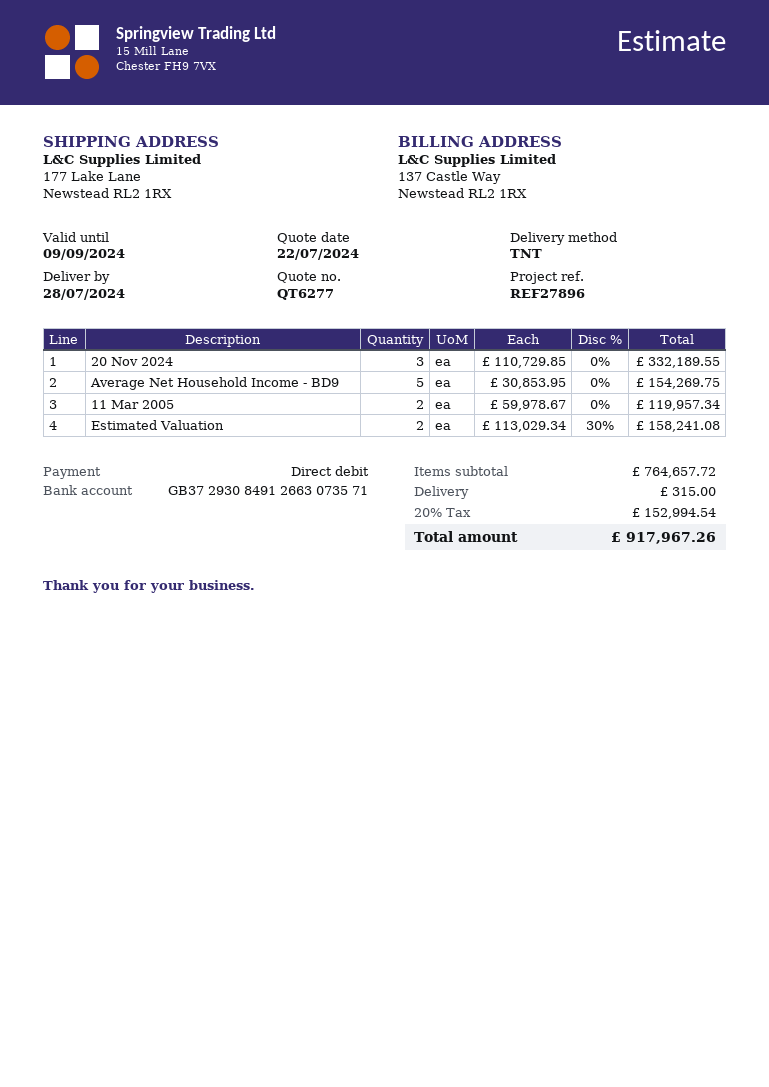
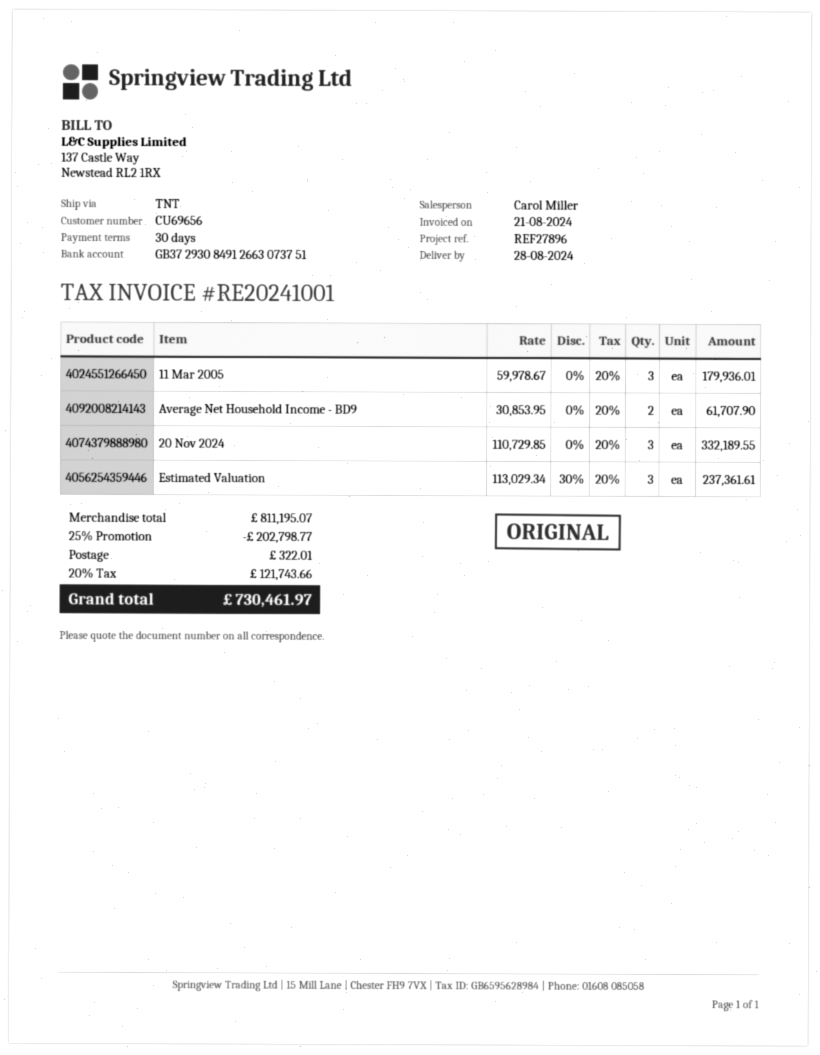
delivery date: 2024-07-28 -> 2024-08-28
bank account: GB37293084912663073571 -> GB37293084912663073751
Average Net Household Income - BD9: 5 x 30853.95 = 154269.75 -> 2 x 30853.95 = 61707.90
11 Mar 2005: 2 x 59978.67 = 119957.34 -> 3 x 59978.67 = 179936.01
Estimated Valuation: 2 x 113029.34 - 30% = 158241.08 -> 3 x 113029.34 - 30% = 237361.61
subtotal: 764657.72 -> 811195.07
discount: none -> 25% = 202798.77
shipping: 315.00 -> 322.01
tax: 20% = 152994.54 -> 20% = 121743.66
total: 917967.26 -> 730461.97

